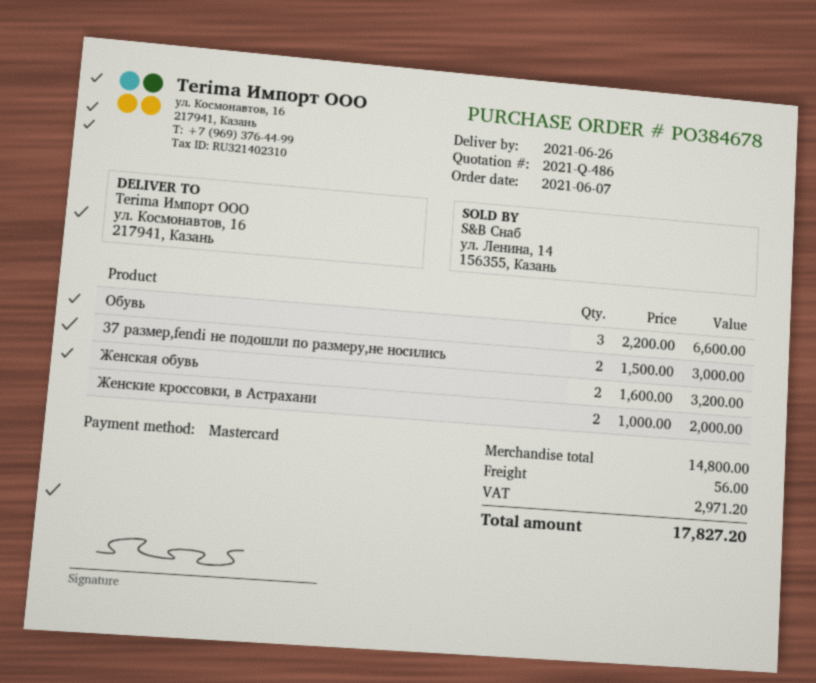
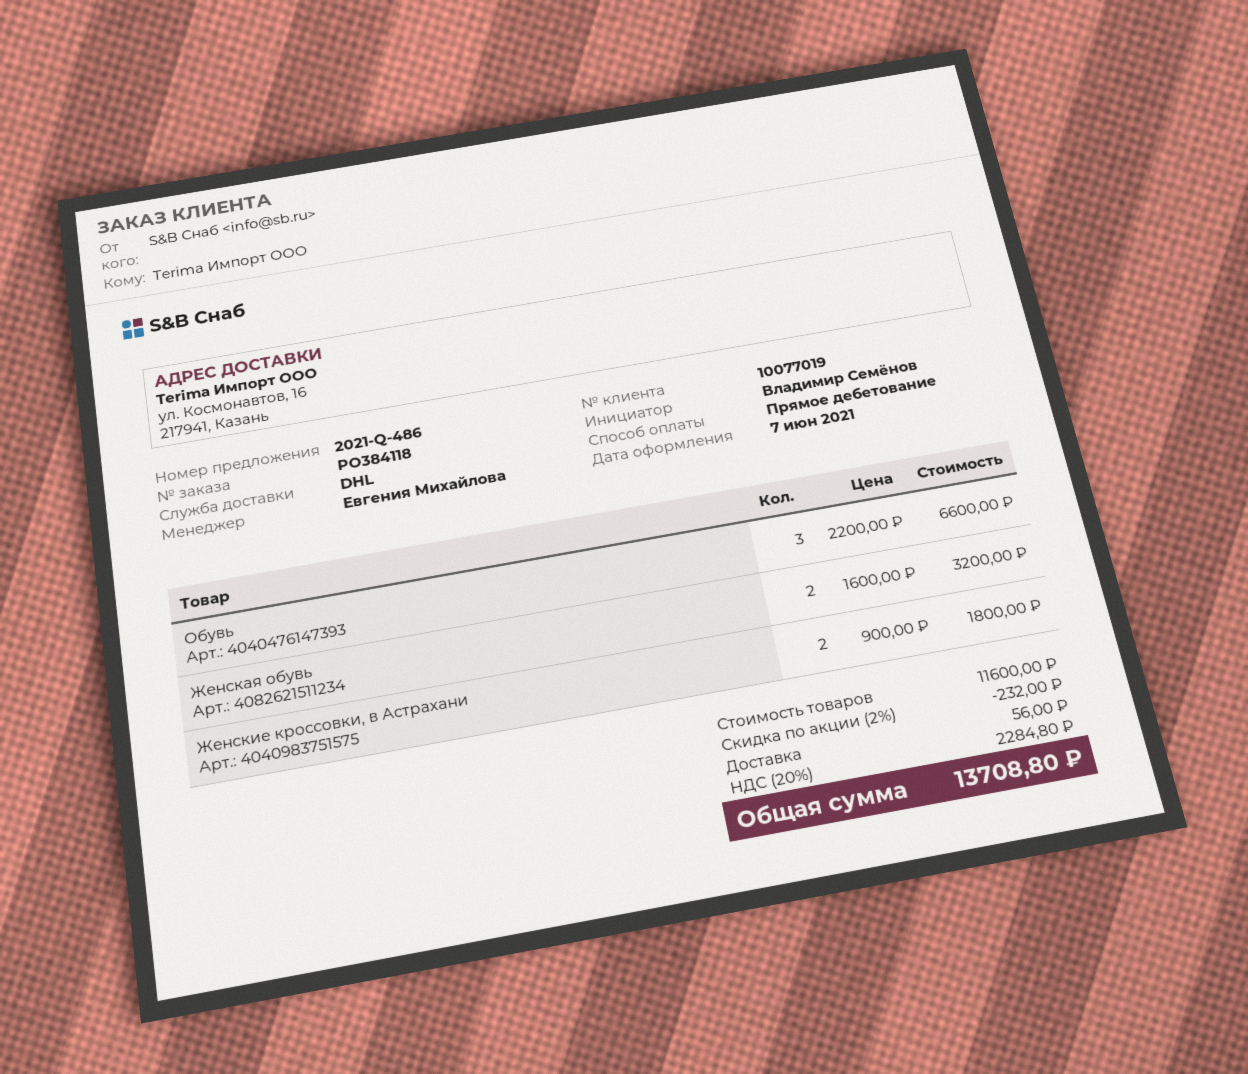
order number: PO384678 -> PO384118
payment method: Mastercard -> direct debit
37 размер,fendi не подошли по размеру,не носились: 2 x 1500.00 = 3000.00 -> none
Женские кроссовки, в Астрахани: 2 x 1000.00 = 2000.00 -> 2 x 900.00 = 1800.00
subtotal: 14800.00 -> 11600.00
discount: none -> 2% = 232.00
tax: 2971.20 -> 2284.80
total: 17827.20 -> 13708.80

